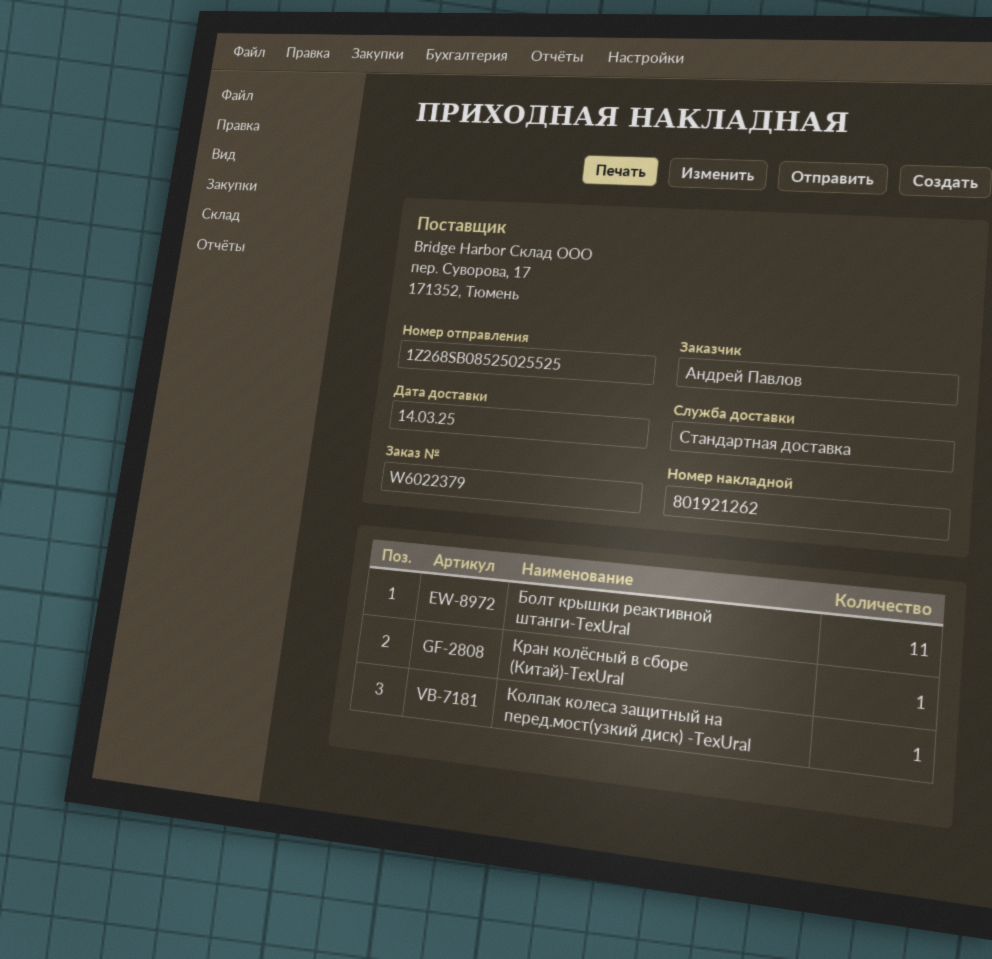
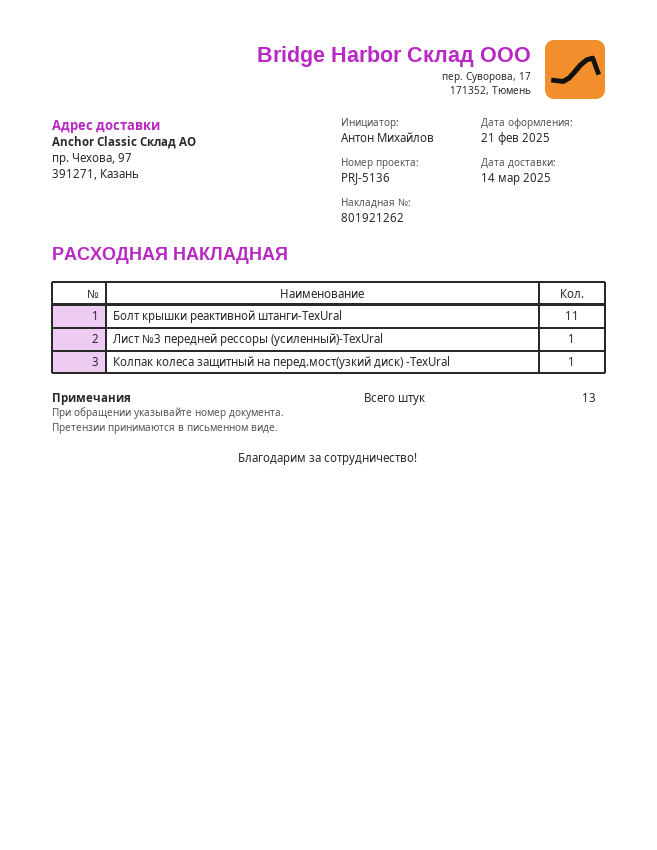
ordered by: Андрей Павлов -> Антон Михайлов
Кран колёсный в сборе (Китай)-TexUral: 1 -> none
Лист №3 передней рессоры (усиленный)-TexUral: none -> 1

